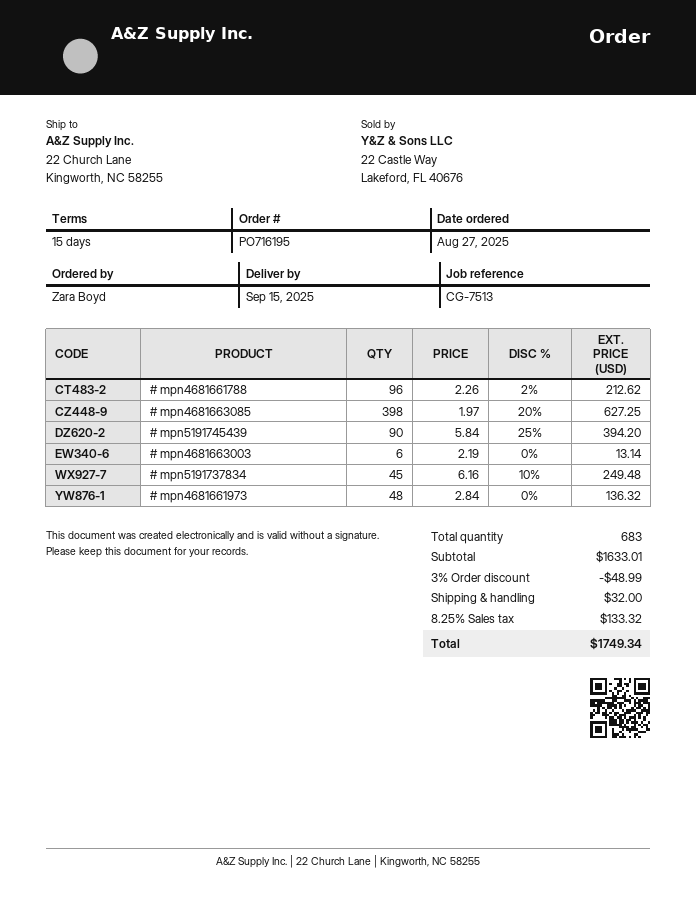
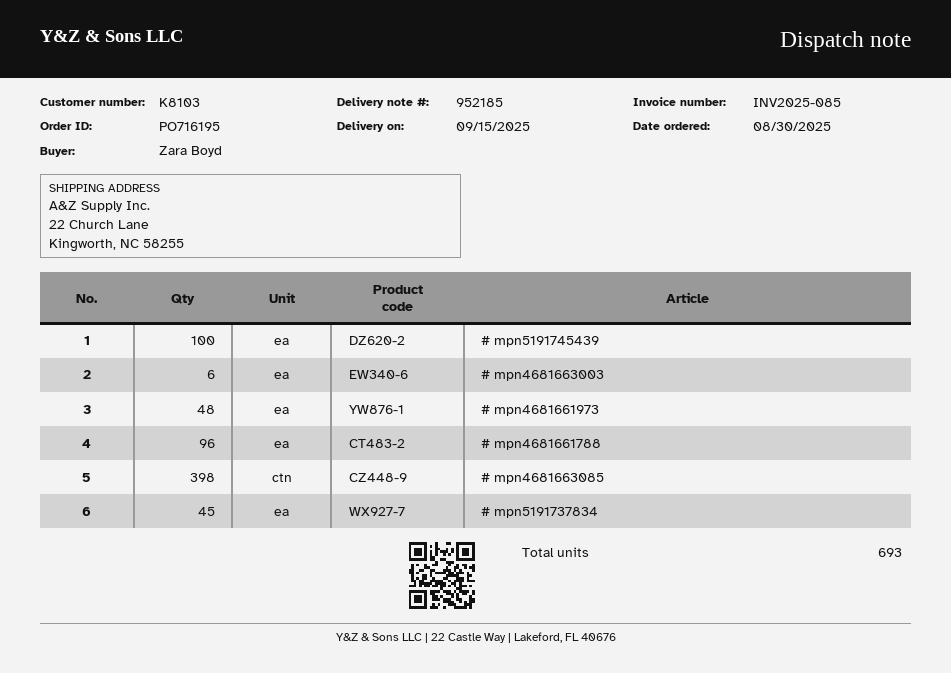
order date: 2025-08-27 -> 2025-08-30
# mpn5191745439: 90 -> 100
total quantity: 683 -> 693

